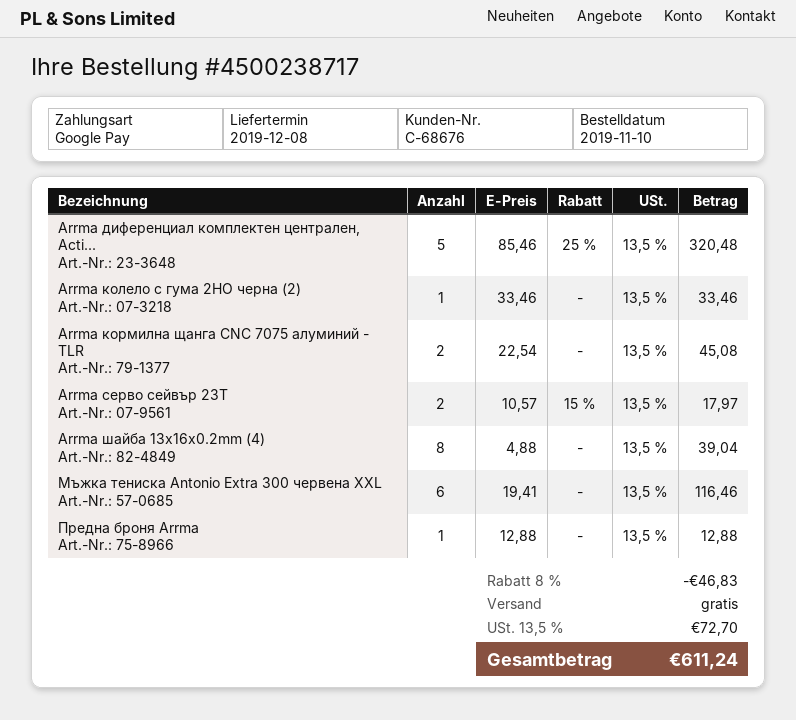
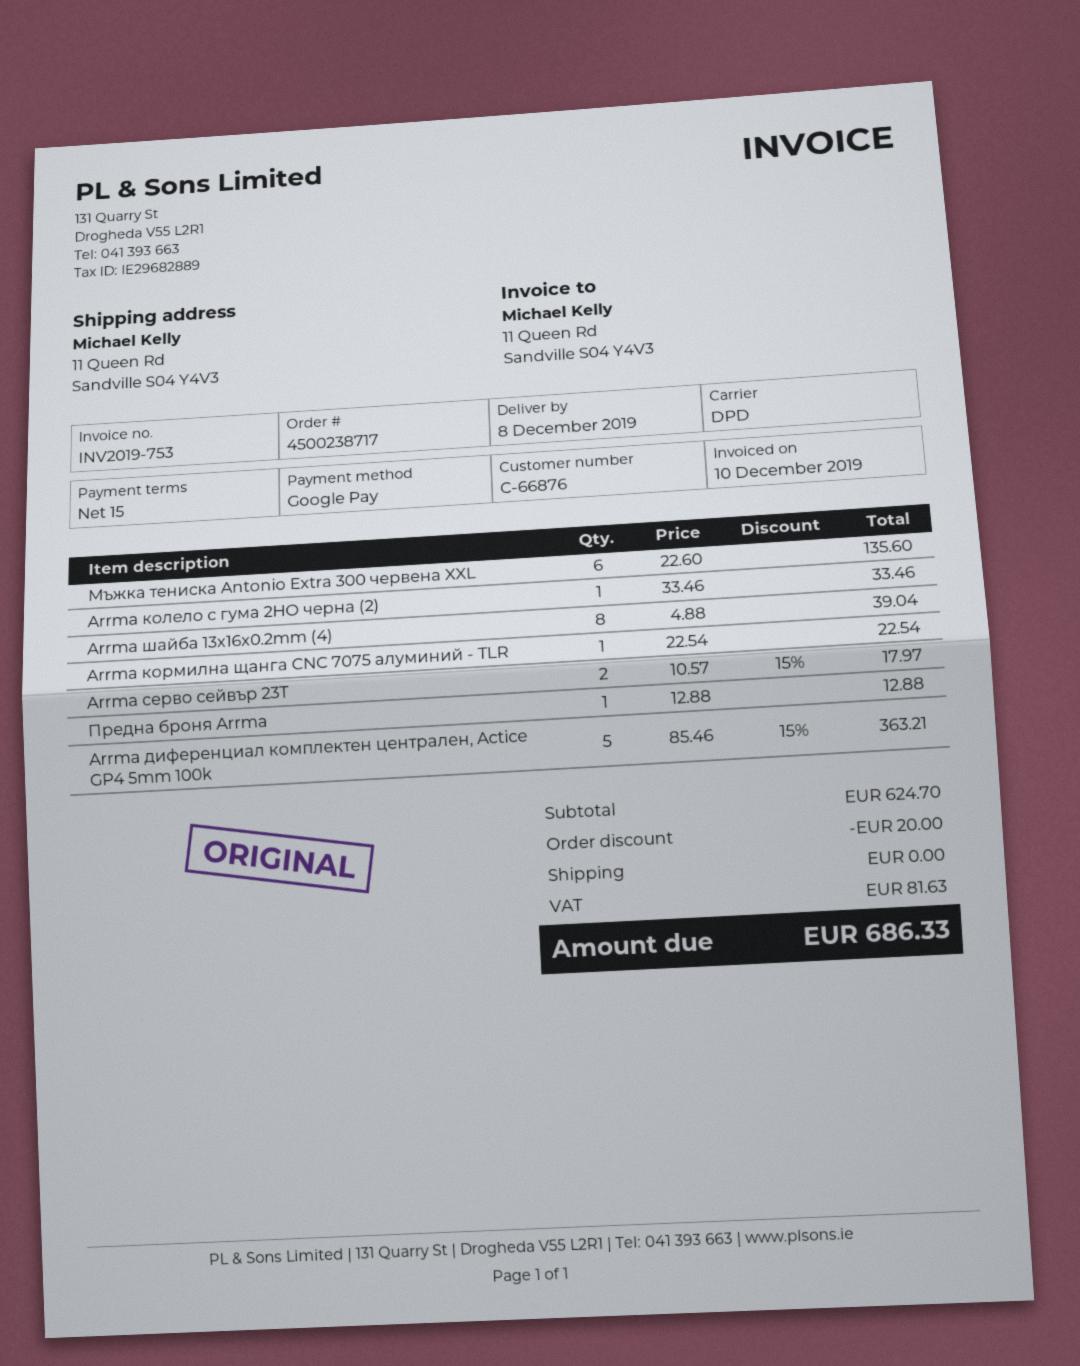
customer number: C-68676 -> C-66876
Arrma диференциал комплектен централен, Acti...: 5 x 85.46 - 25% = 320.48 -> 5 x 85.46 - 15% = 363.21
Arrma кормилна щанга CNC 7075 алуминий - TLR: 2 x 22.54 = 45.08 -> 1 x 22.54 = 22.54
Мъжка тениска Antonio Extra 300 червена XXL: 6 x 19.41 = 116.46 -> 6 x 22.60 = 135.60
discount: 46.83 -> 20.00
tax: 72.70 -> 81.63
total: 611.24 -> 686.33

